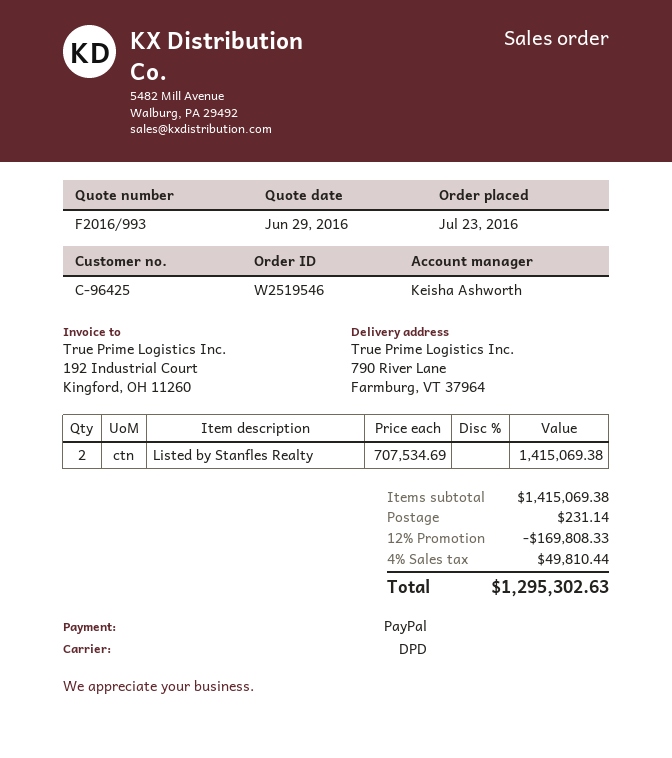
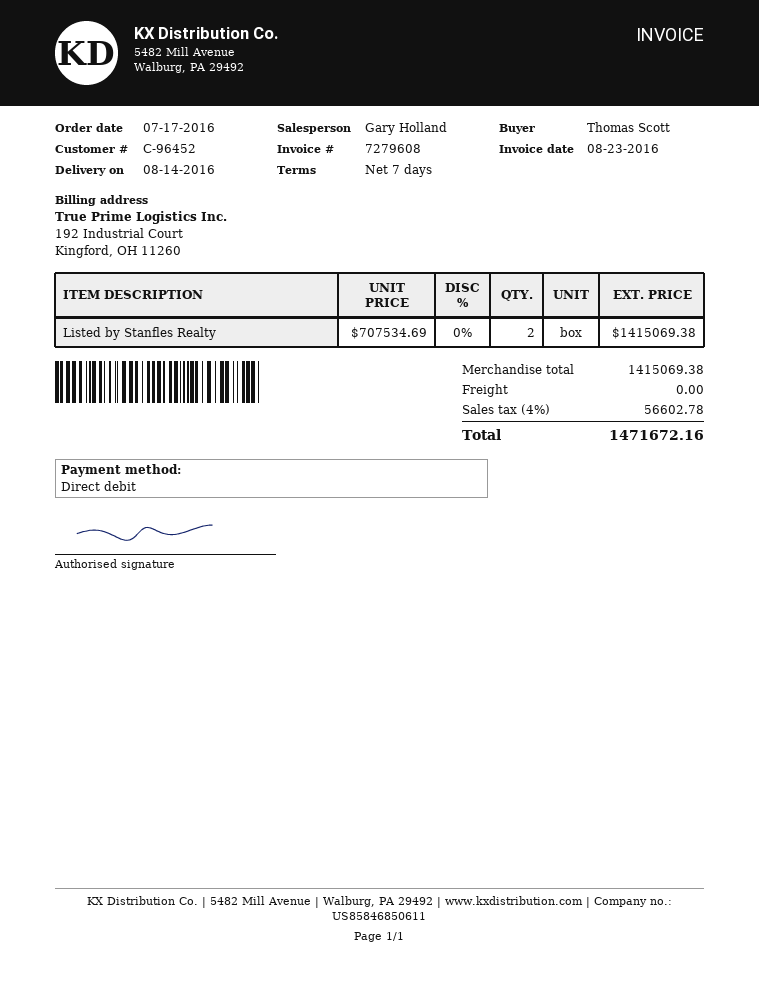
order date: 2016-07-23 -> 2016-07-17
customer number: C-96425 -> C-96452
sales rep: Keisha Ashworth -> Gary Holland
payment method: PayPal -> direct debit
discount: 12% = 169808.33 -> none
shipping: 231.14 -> 0.00
tax: 4% = 49810.44 -> 4% = 56602.78
total: 1295302.63 -> 1471672.16

